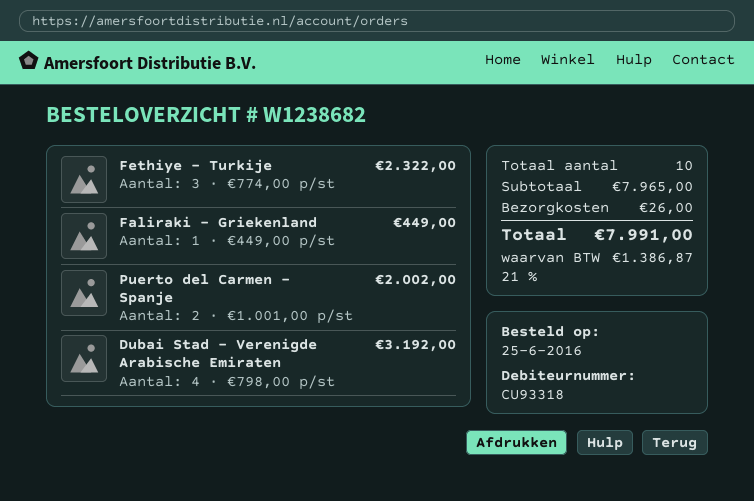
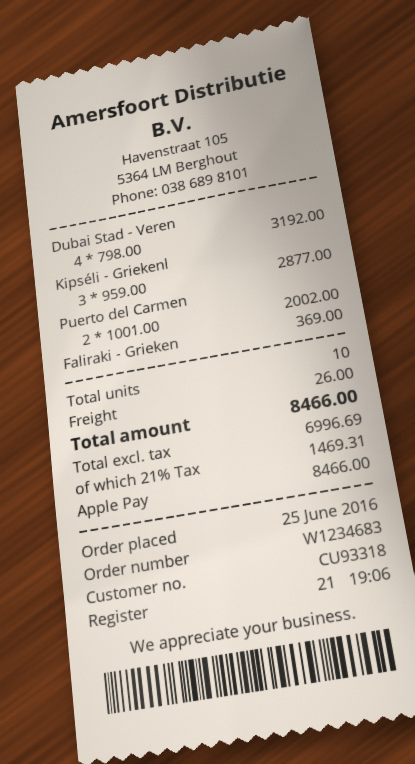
order number: W1238682 -> W1234683
Fethiye - Turkije: 3 x 774.00 = 2322.00 -> none
Faliraki - Griekenland: 1 x 449.00 = 449.00 -> 1 x 369.00 = 369.00
Kipséli - Griekenl: none -> 3 x 959.00 = 2877.00
tax: 21% = 1386.87 -> 21% = 1469.31
total: 7991.00 -> 8466.00

